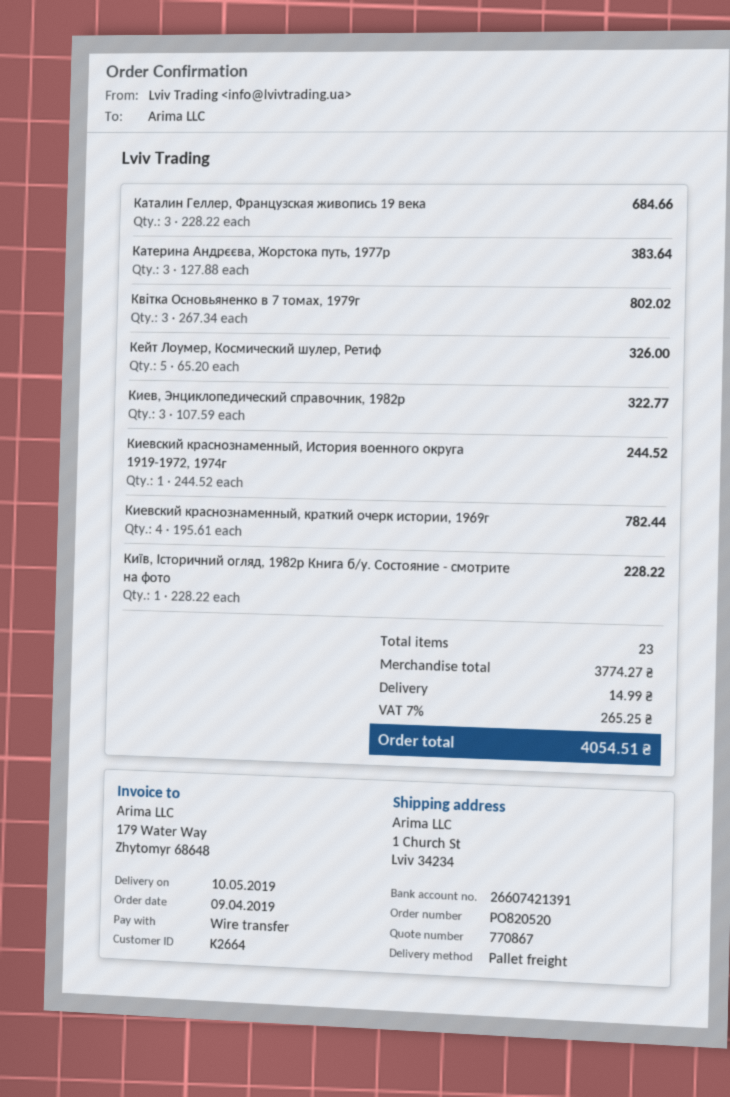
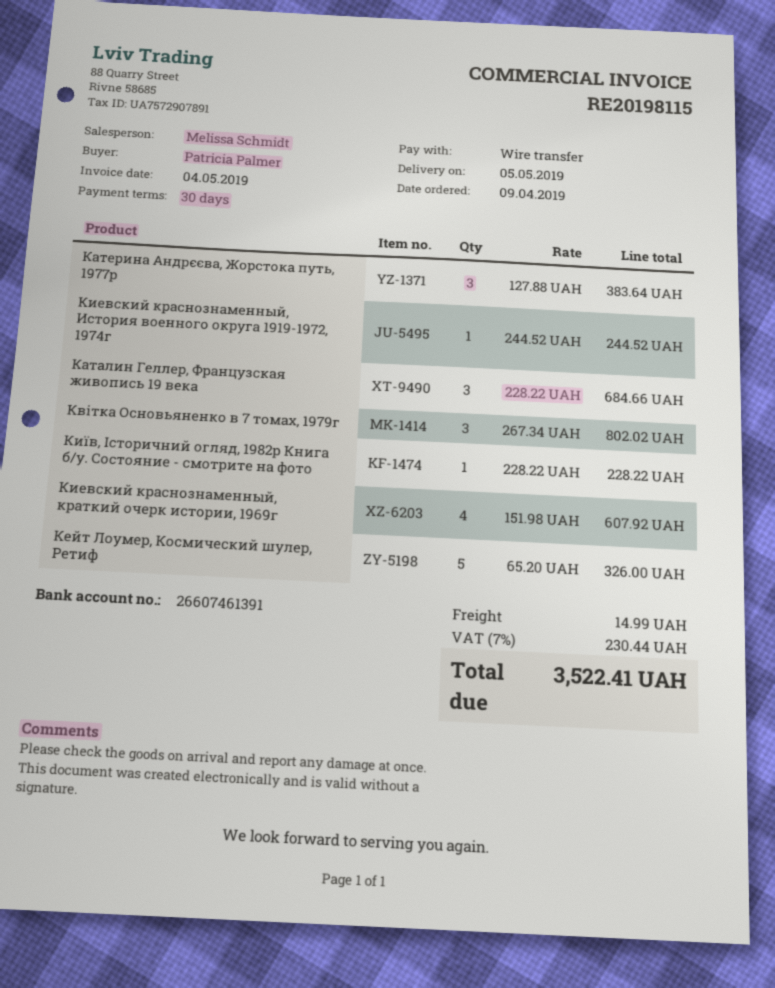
delivery date: 2019-05-10 -> 2019-05-05
bank account: 26607421391 -> 26607461391
Киев, Энциклопедический справочник, 1982р: 3 x 107.59 = 322.77 -> none
Киевский краснознаменный, краткий очерк истории, 1969г: 4 x 195.61 = 782.44 -> 4 x 151.98 = 607.92
tax: 7% = 265.25 -> 7% = 230.44
total: 4054.51 -> 3522.41

